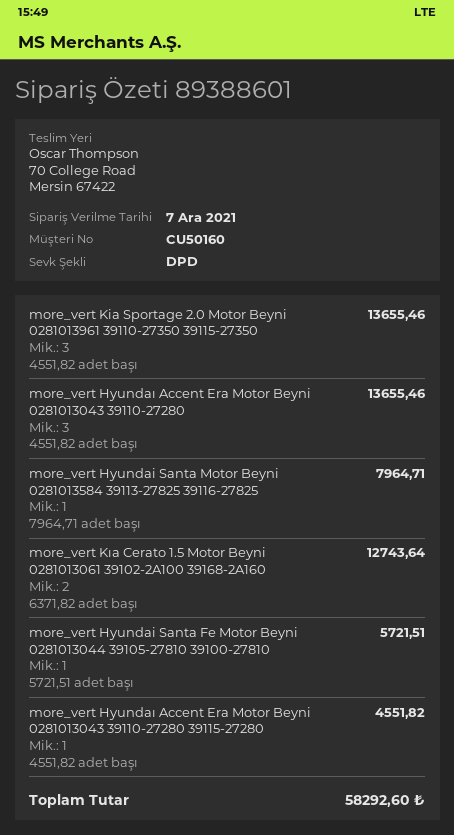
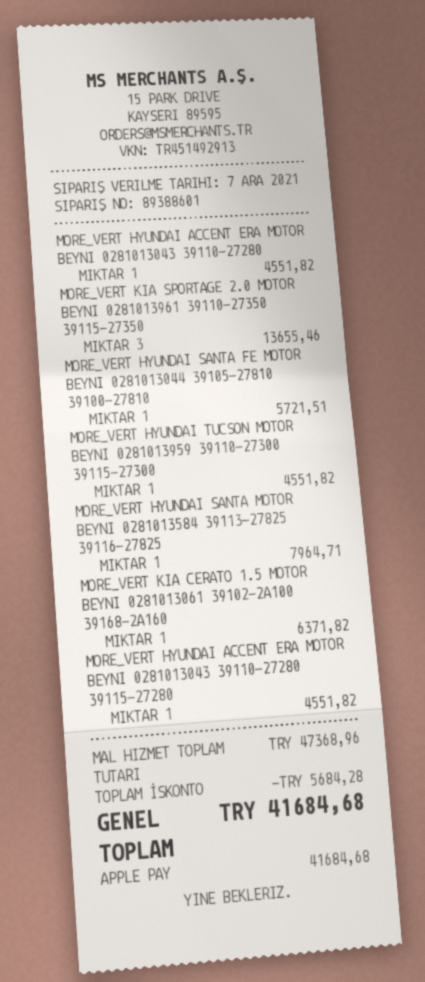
more_vert Hyundaı Accent Era Motor Beyni 0281013043 39110-27280: 3 for 13655.46 -> 1 for 4551.82
more_vert Kıa Cerato 1.5 Motor Beyni 0281013061 39102-2A100 39168-2A160: 2 for 12743.64 -> 1 for 6371.82
MORE_VERT HYUNDAI TUCSON MOTOR BEYNI 0281013959 39110-27300 39115-27300: none -> 1 for 4551.82
discount: none -> 5684.28
total: 58292.60 -> 41684.68

